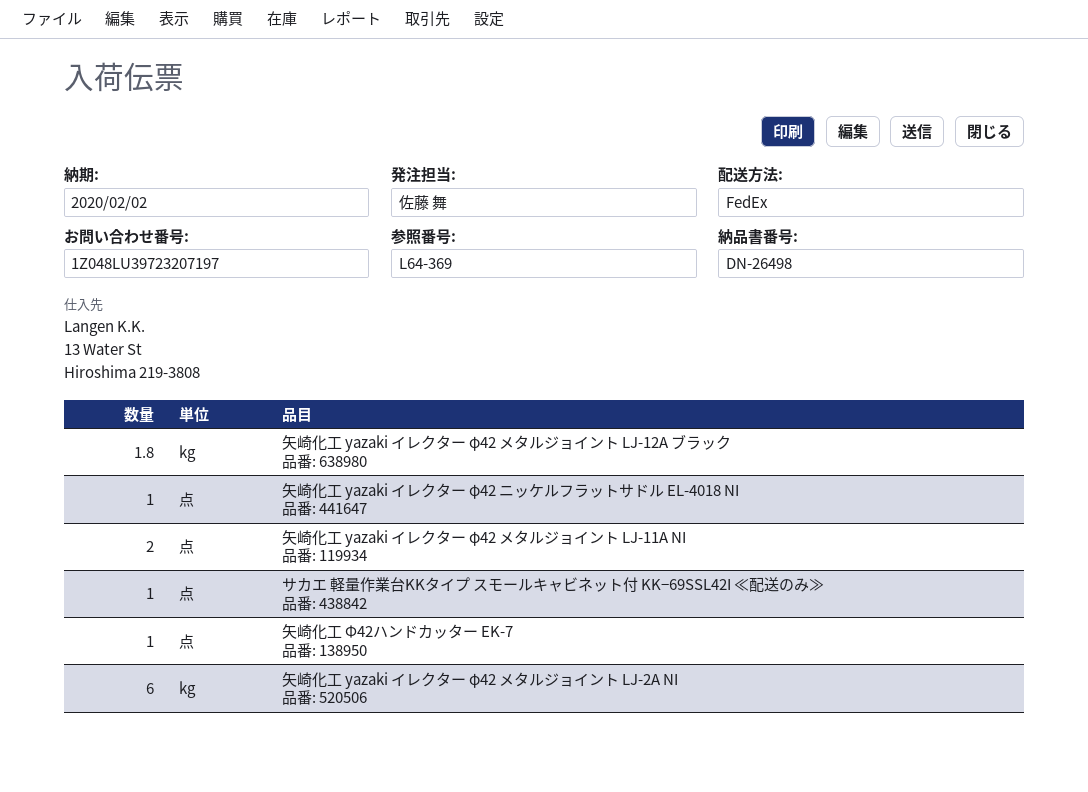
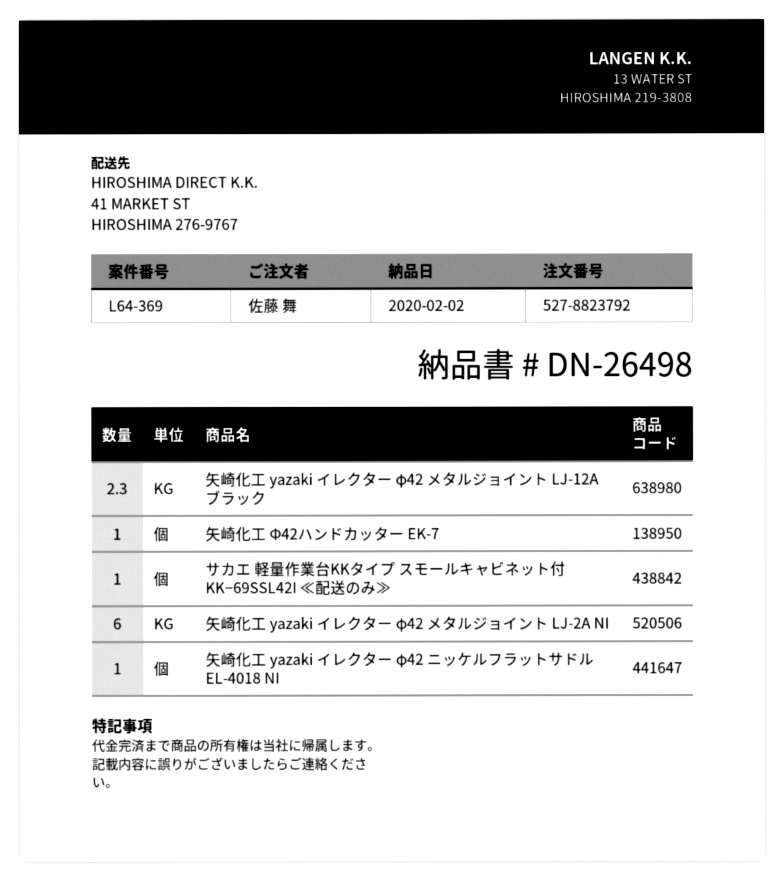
矢崎化工 yazaki イレクター φ42 メタルジョイント LJ-12A ブラック: 1.8 -> 2.3
矢崎化工 yazaki イレクター φ42 メタルジョイント LJ-11A NI: 2 -> none

